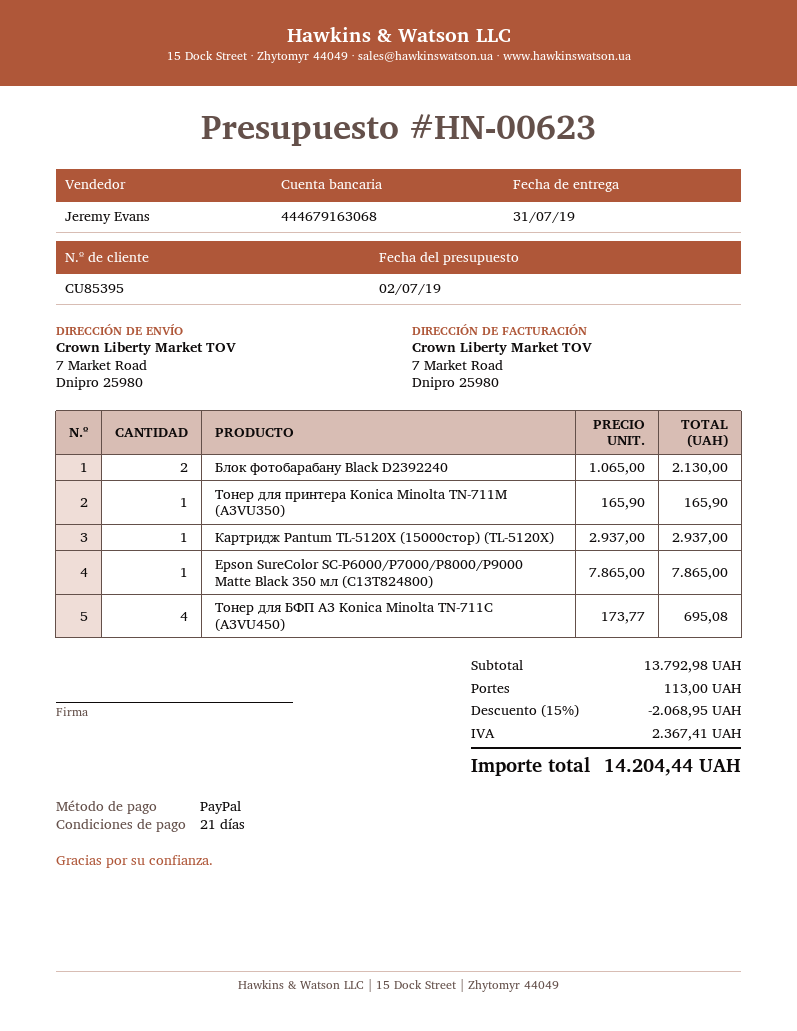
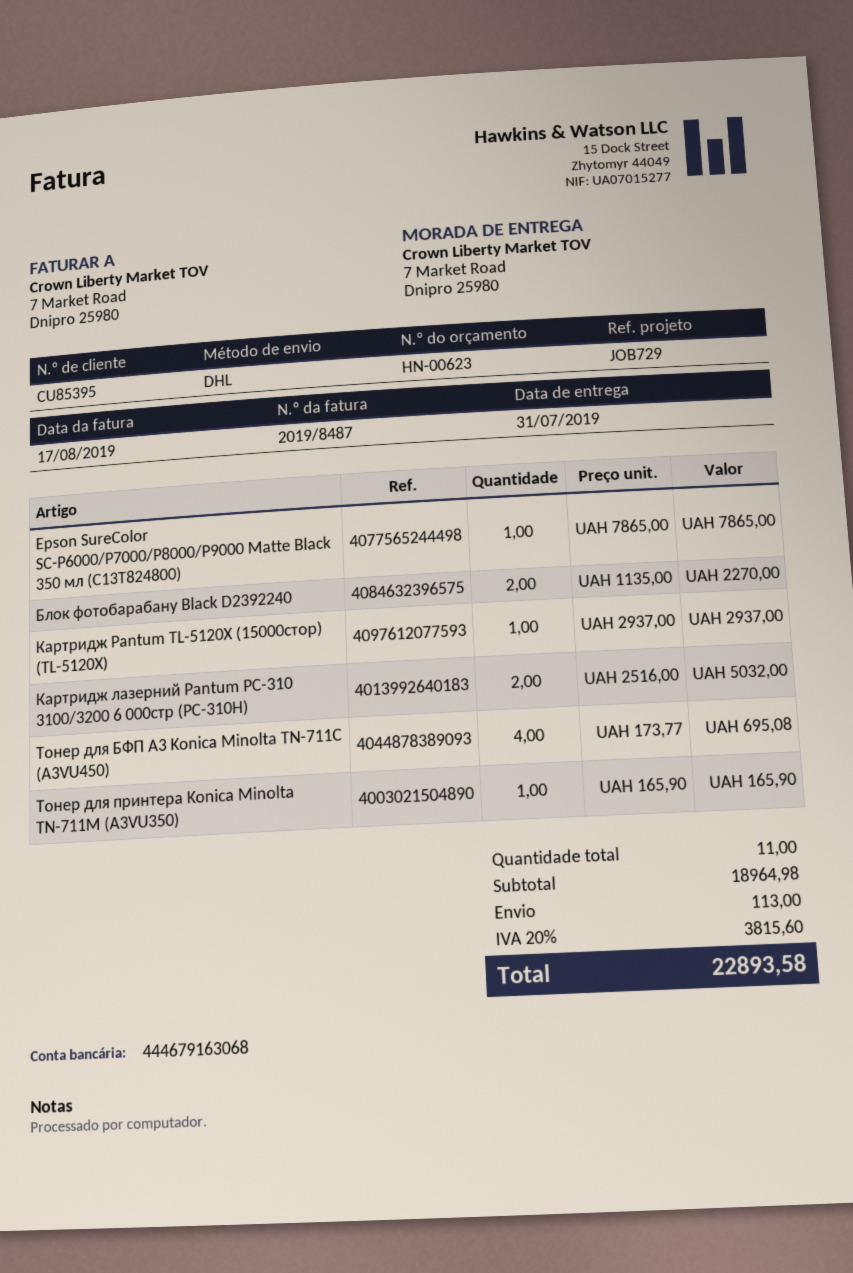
Блок фотобарабану Black D2392240: 2 x 1065.00 = 2130.00 -> 2 x 1135.00 = 2270.00
Картридж лазерний Pantum PC-310 3100/3200 6 000стр (PC-310H): none -> 2 x 2516.00 = 5032.00
subtotal: 13792.98 -> 18964.98
discount: 15% = 2068.95 -> none
tax: 2367.41 -> 3815.60
total: 14204.44 -> 22893.58

